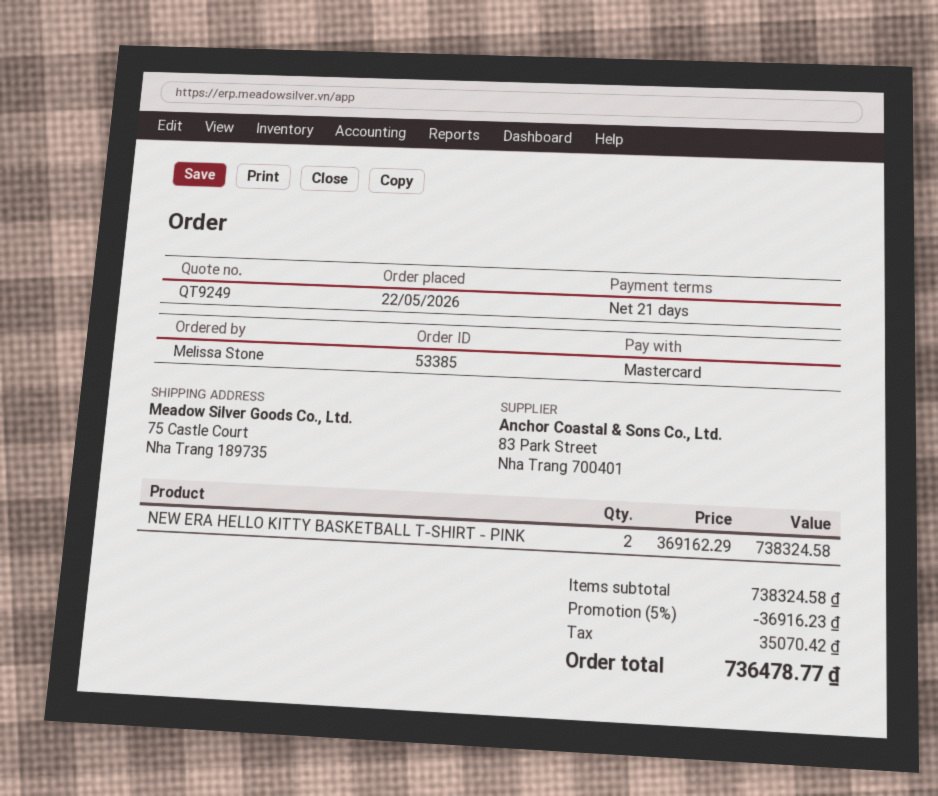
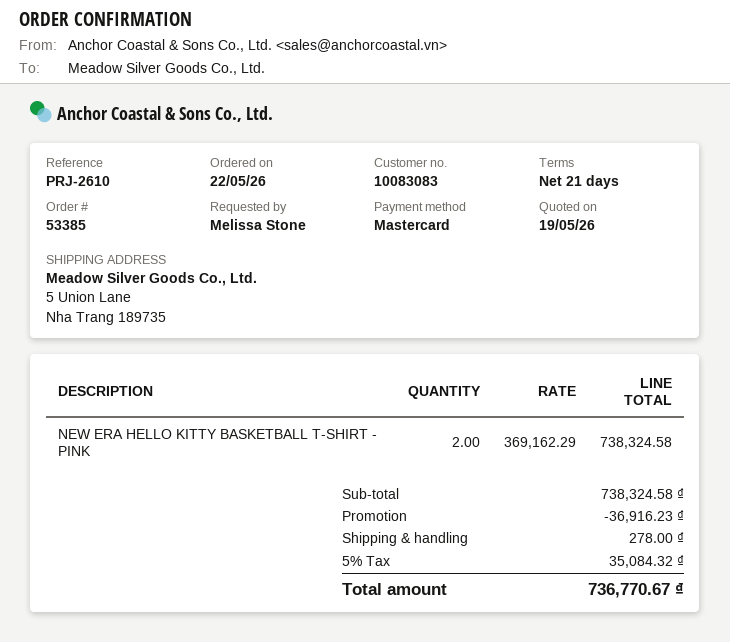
ship to: 75 Castle Court, Nha Trang 189735 -> 5 Union Lane, Nha Trang 189735
shipping: none -> 278.00
tax: 35070.42 -> 35084.32
total: 736478.77 -> 736770.67

